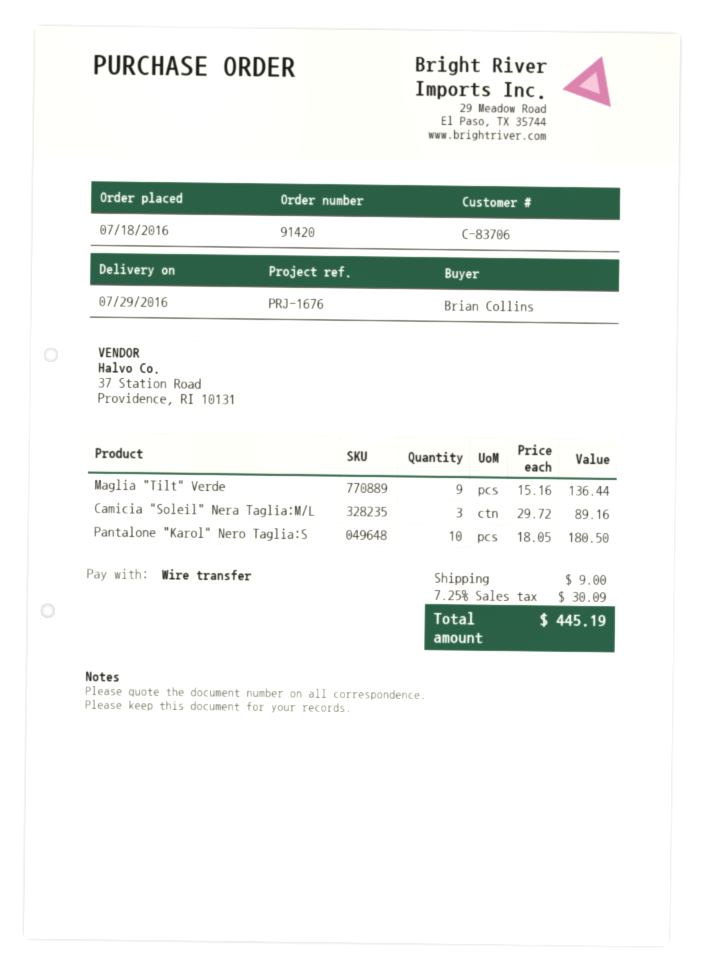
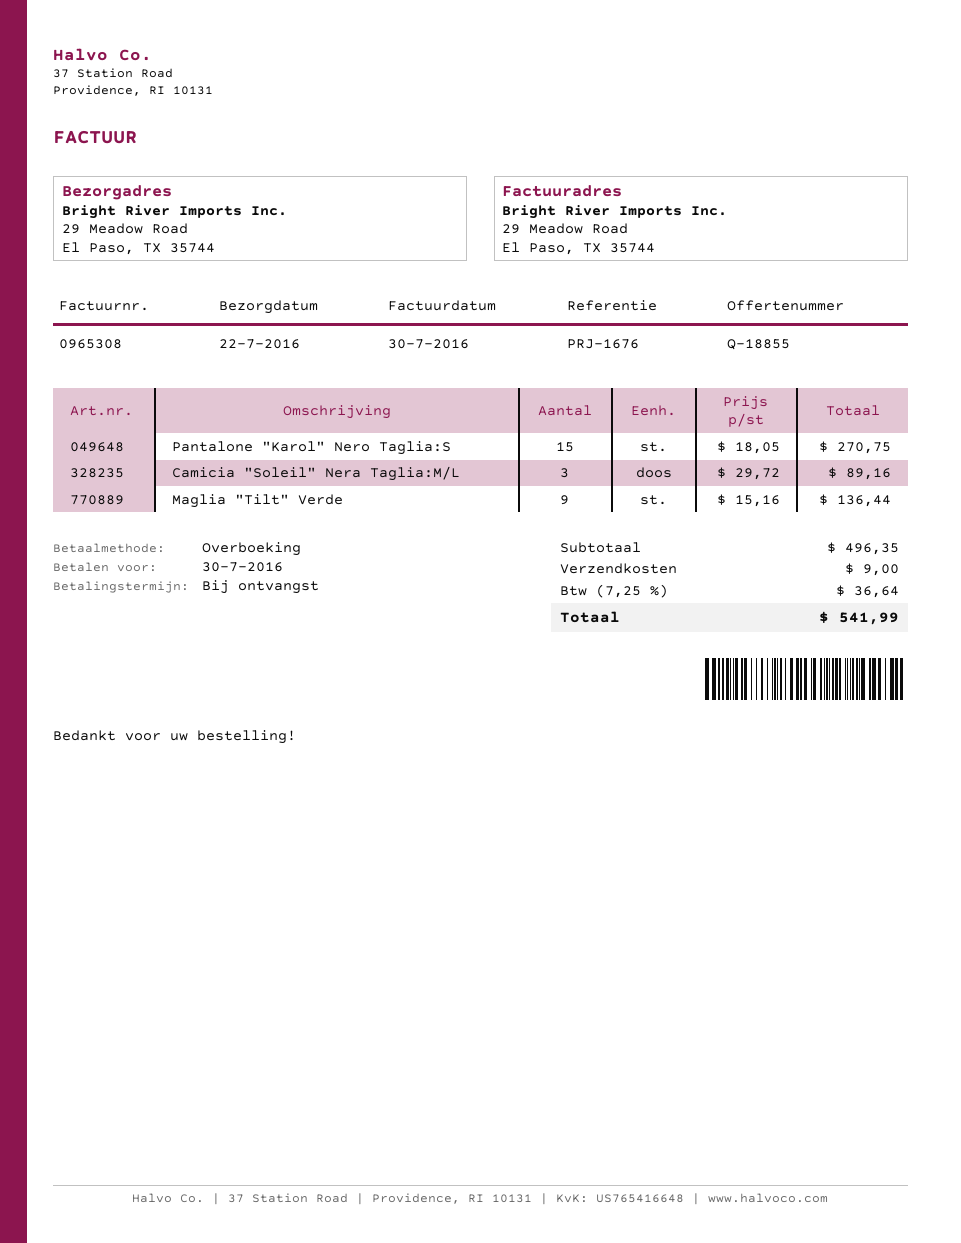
delivery date: 2016-07-29 -> 2016-07-22
Pantalone "Karol" Nero Taglia:S: 10 x 18.05 = 180.50 -> 15 x 18.05 = 270.75
tax: 7.25% = 30.09 -> 7.25% = 36.64
total: 445.19 -> 541.99

